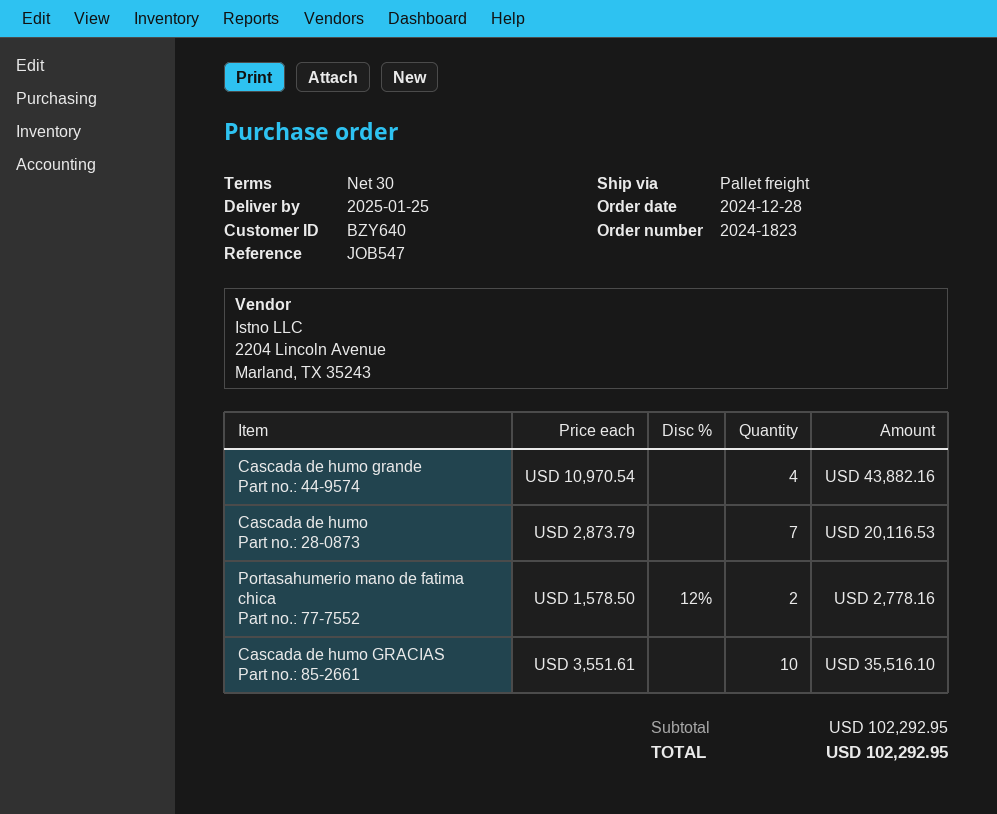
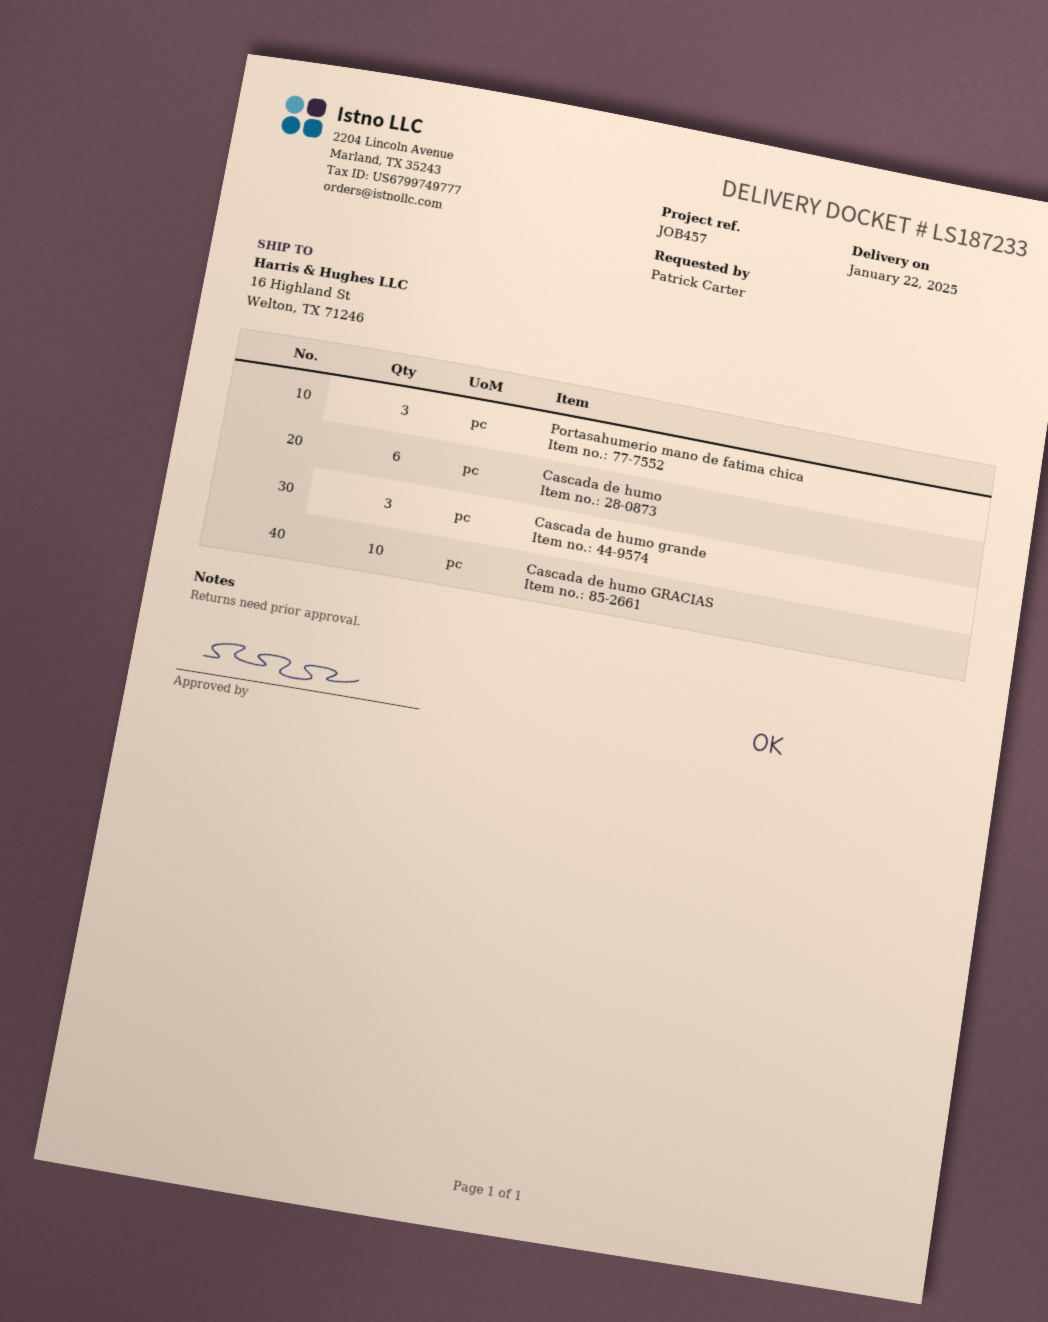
delivery date: 2025-01-25 -> 2025-01-22
reference: JOB547 -> JOB457
Cascada de humo grande: 4 -> 3
Cascada de humo: 7 -> 6
Portasahumerio mano de fatima chica: 2 -> 3

